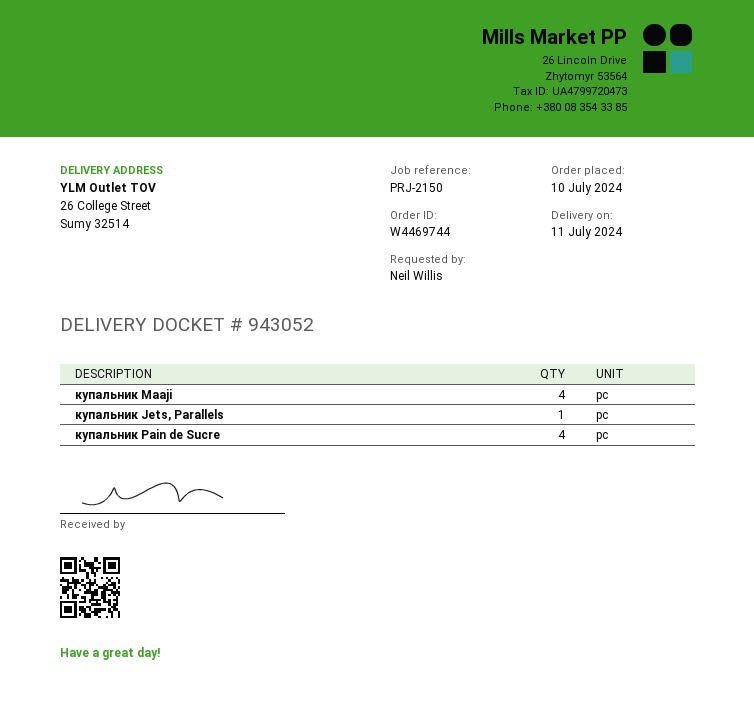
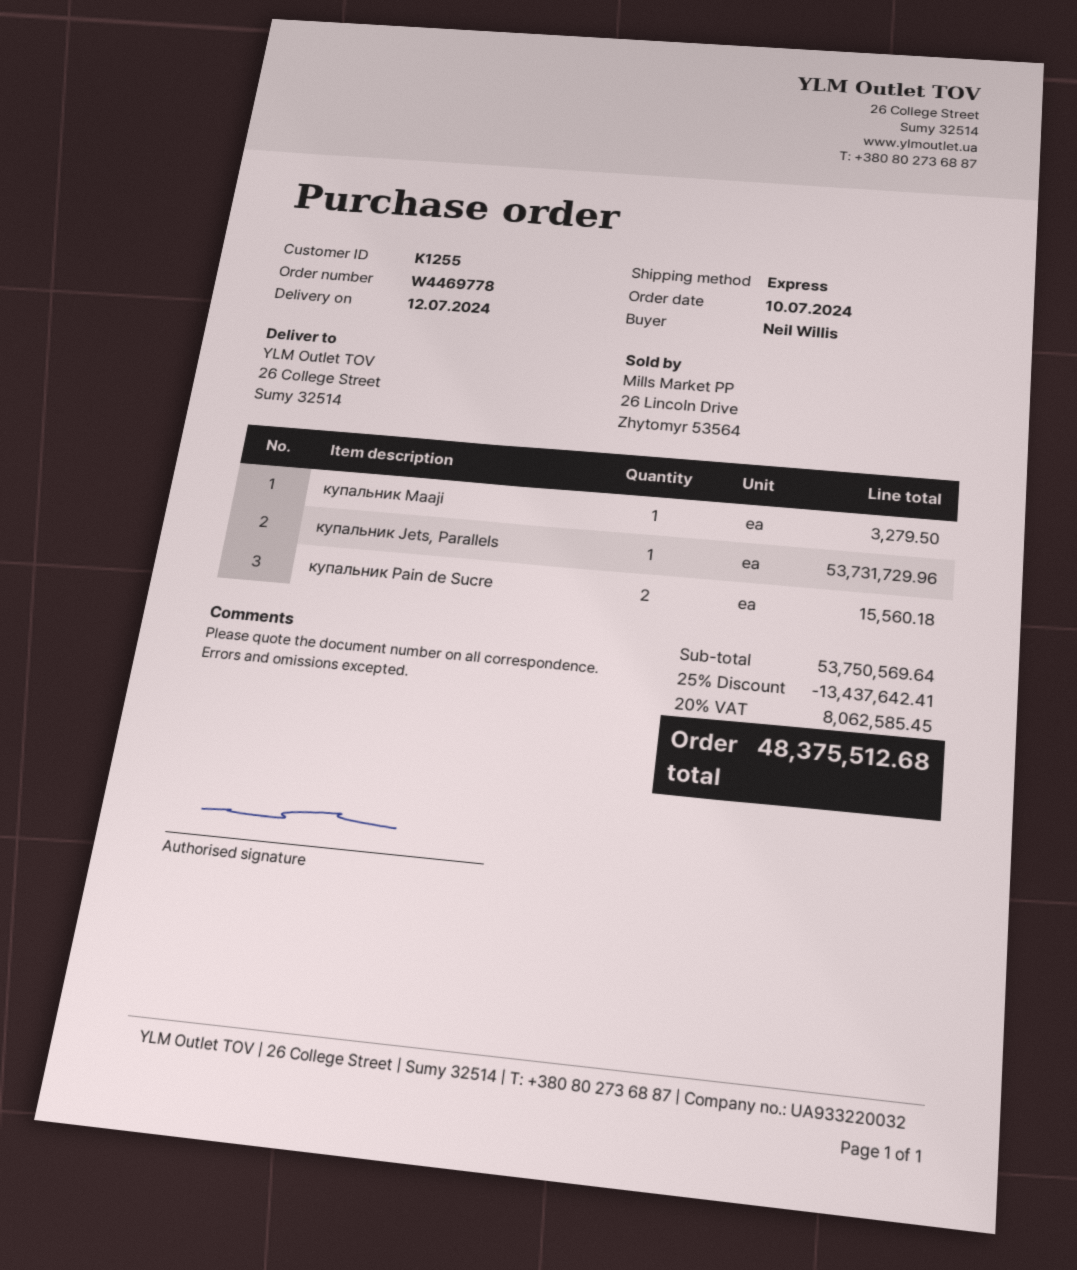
order number: W4469744 -> W4469778
delivery date: 2024-07-11 -> 2024-07-12
купальник Maaji: 4 -> 1
купальник Pain de Sucre: 4 -> 2

